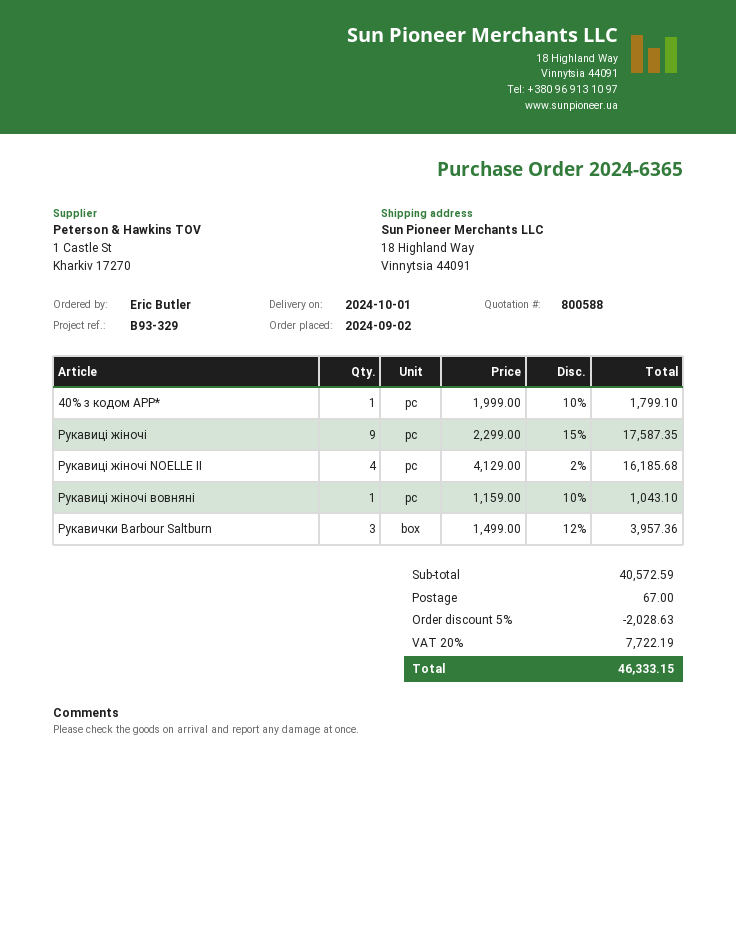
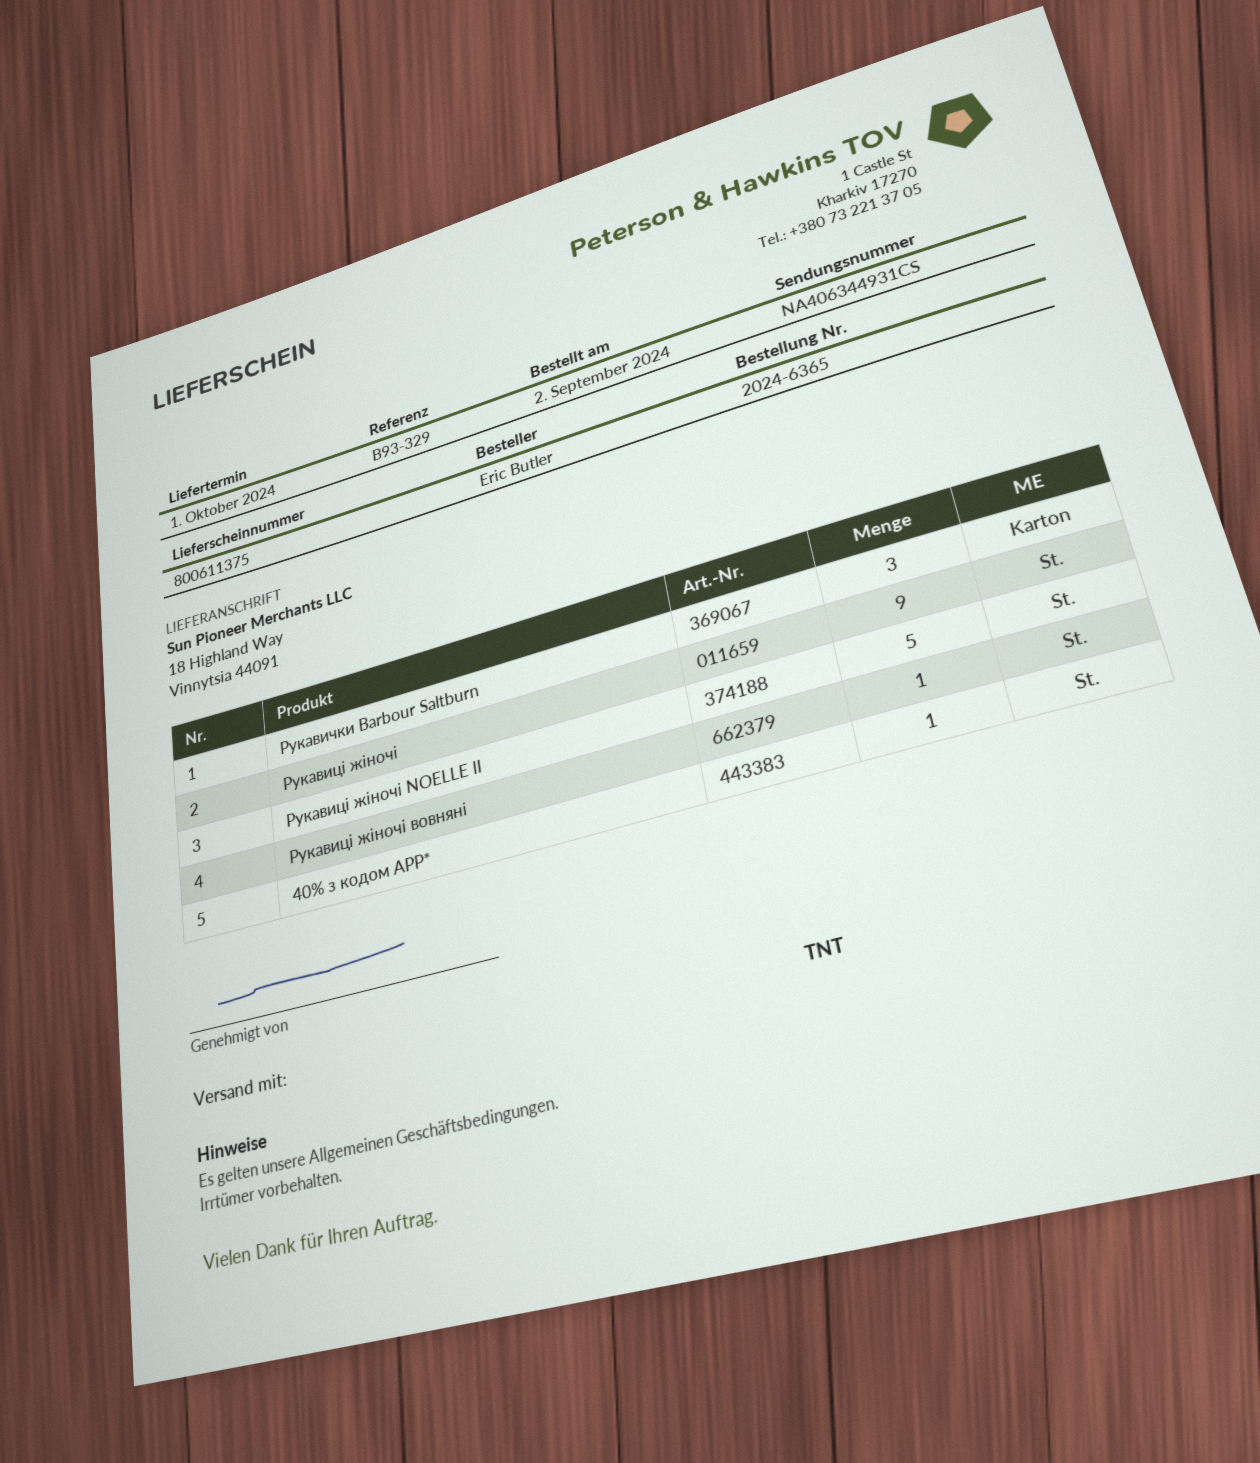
Рукавиці жіночі NOELLE II: 4 -> 5

